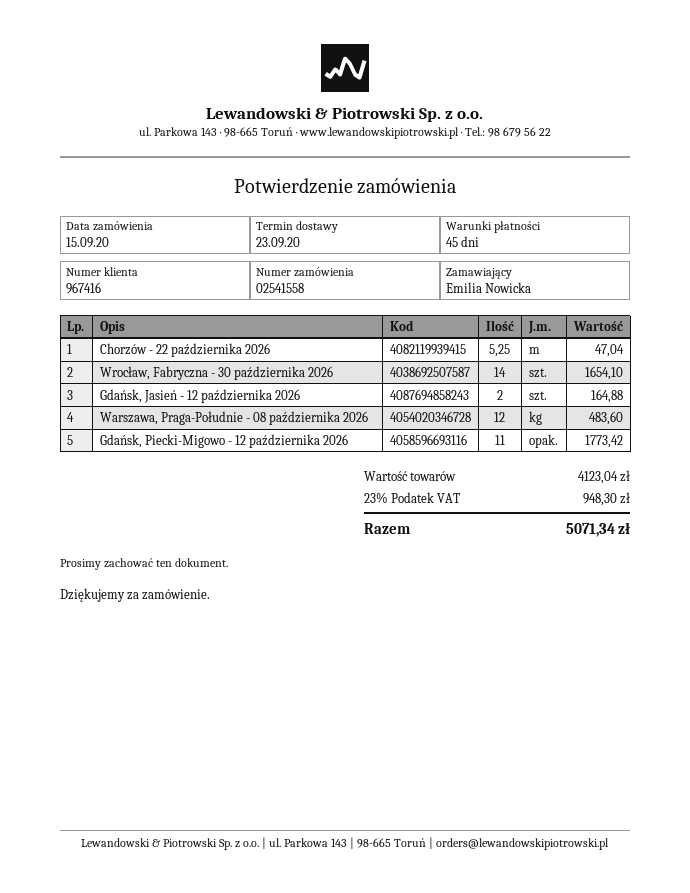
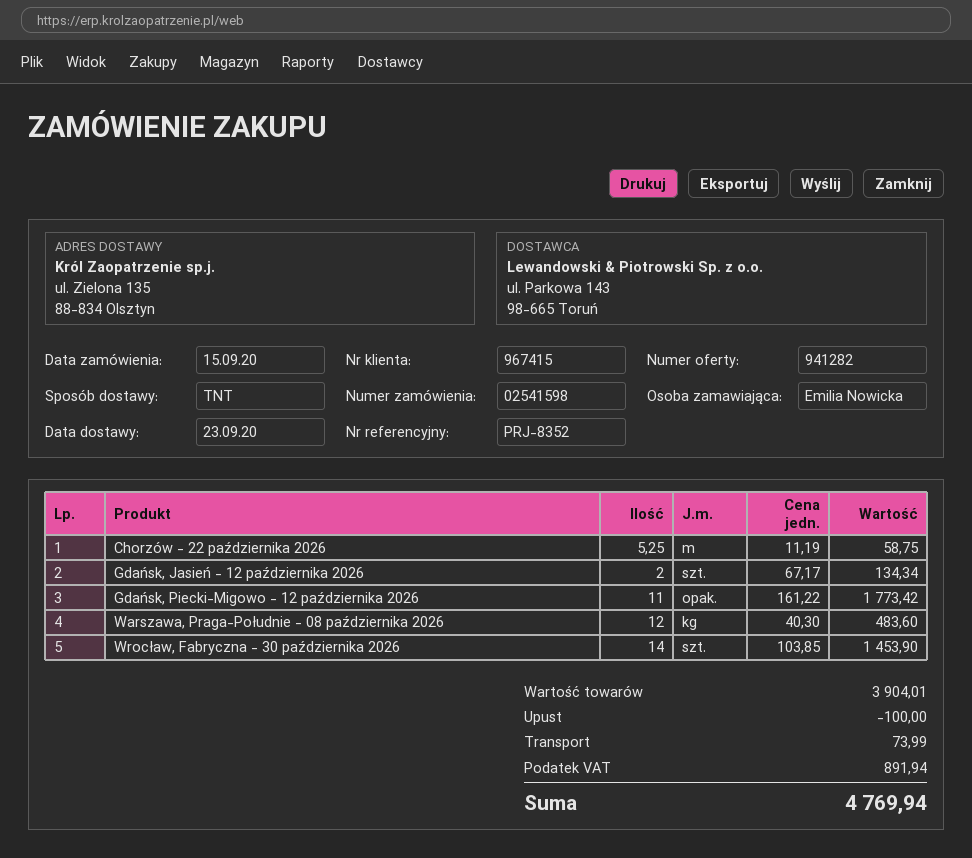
order number: 02541558 -> 02541598
customer number: 967416 -> 967415
Chorzów - 22 października 2026: 5.25 for 47.04 -> 5.25 for 58.75
Wrocław, Fabryczna - 30 października 2026: 14 for 1654.10 -> 14 for 1453.90
Gdańsk, Jasień - 12 października 2026: 2 for 164.88 -> 2 for 134.34
subtotal: 4123.04 -> 3904.01
discount: none -> 100.00
shipping: none -> 73.99
tax: 948.30 -> 891.94
total: 5071.34 -> 4769.94

